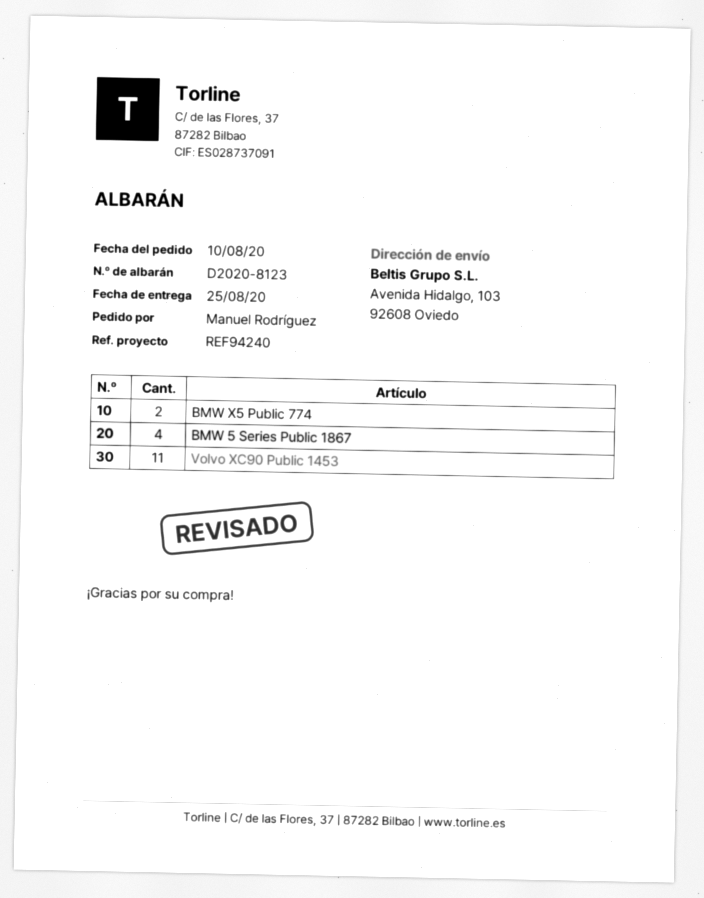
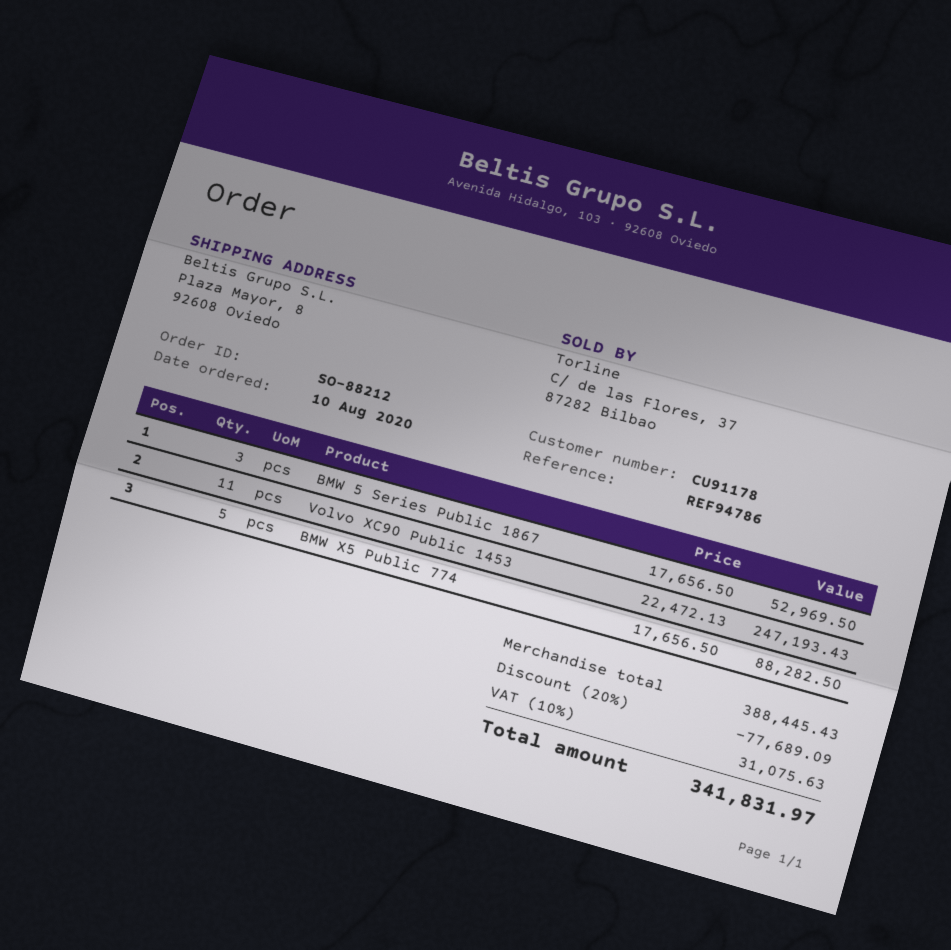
reference: REF94240 -> REF94786
ship to: Avenida Hidalgo, 103, 92608 Oviedo -> Plaza Mayor, 8, 92608 Oviedo
BMW X5 Public 774: 2 -> 5
BMW 5 Series Public 1867: 4 -> 3

